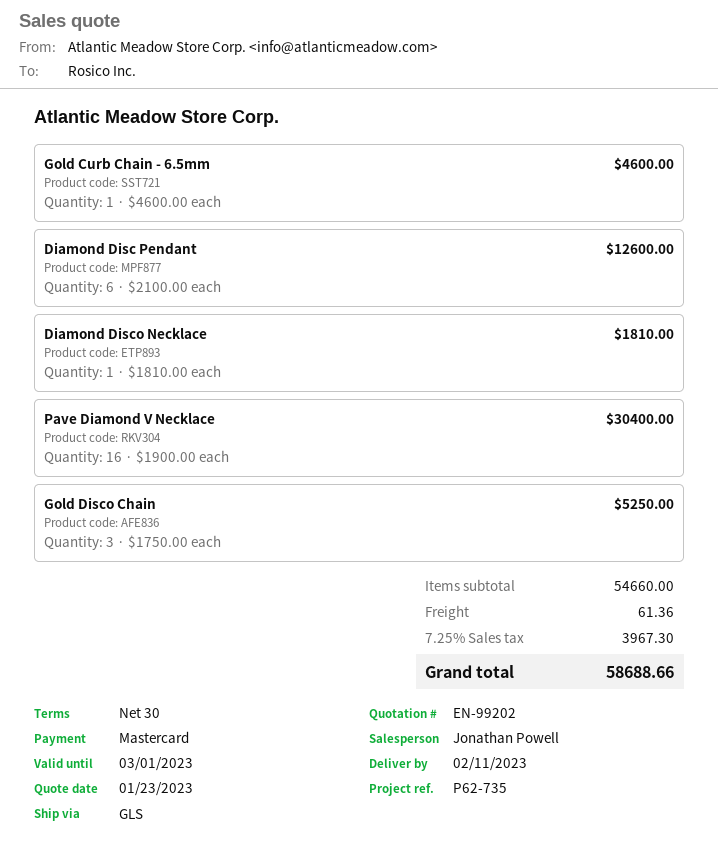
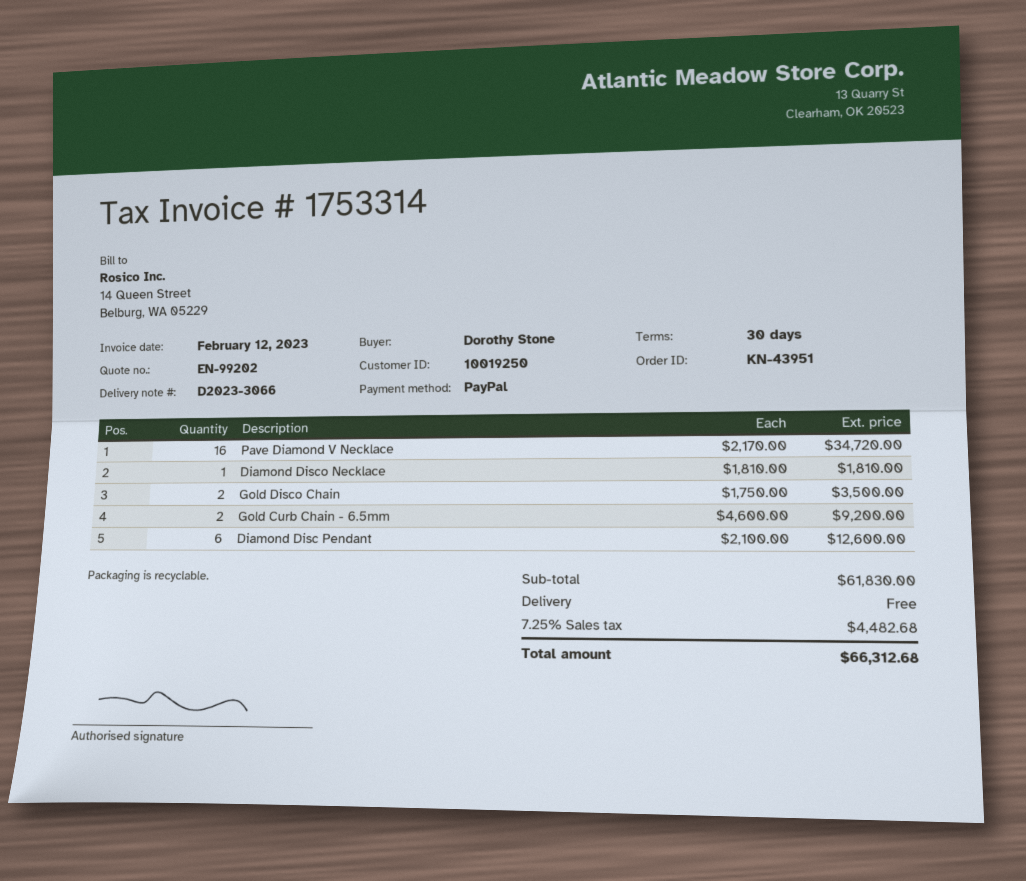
payment method: Mastercard -> PayPal
Gold Curb Chain - 6.5mm: 1 x 4600.00 = 4600.00 -> 2 x 4600.00 = 9200.00
Pave Diamond V Necklace: 16 x 1900.00 = 30400.00 -> 16 x 2170.00 = 34720.00
Gold Disco Chain: 3 x 1750.00 = 5250.00 -> 2 x 1750.00 = 3500.00
subtotal: 54660.00 -> 61830.00
shipping: 61.36 -> 0.00
tax: 7.25% = 3967.30 -> 7.25% = 4482.68
total: 58688.66 -> 66312.68

